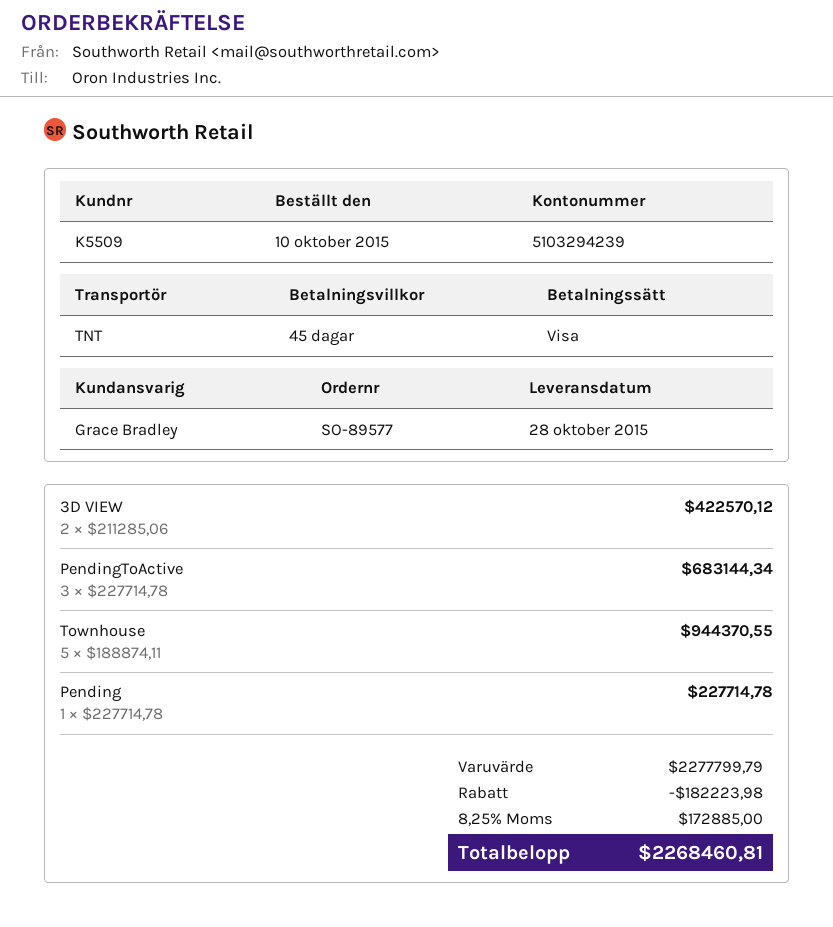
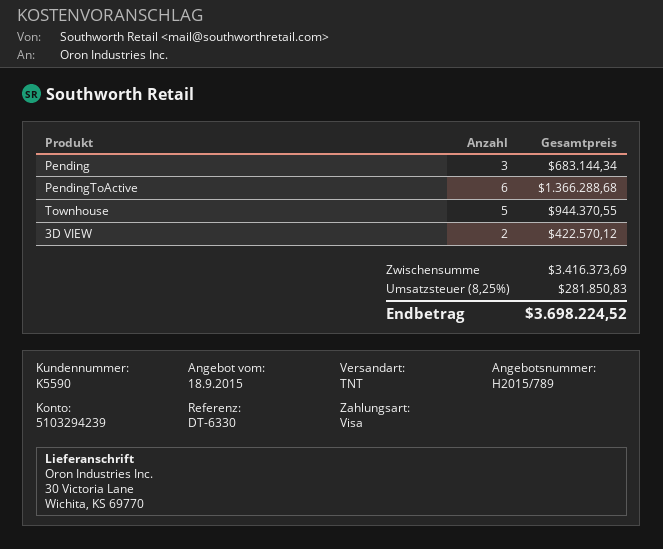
customer number: K5509 -> K5590
PendingToActive: 3 for 683144.34 -> 6 for 1366288.68
Pending: 1 for 227714.78 -> 3 for 683144.34
subtotal: 2277799.79 -> 3416373.69
discount: 182223.98 -> none
tax: 8.25% = 172885.00 -> 8.25% = 281850.83
total: 2268460.81 -> 3698224.52

